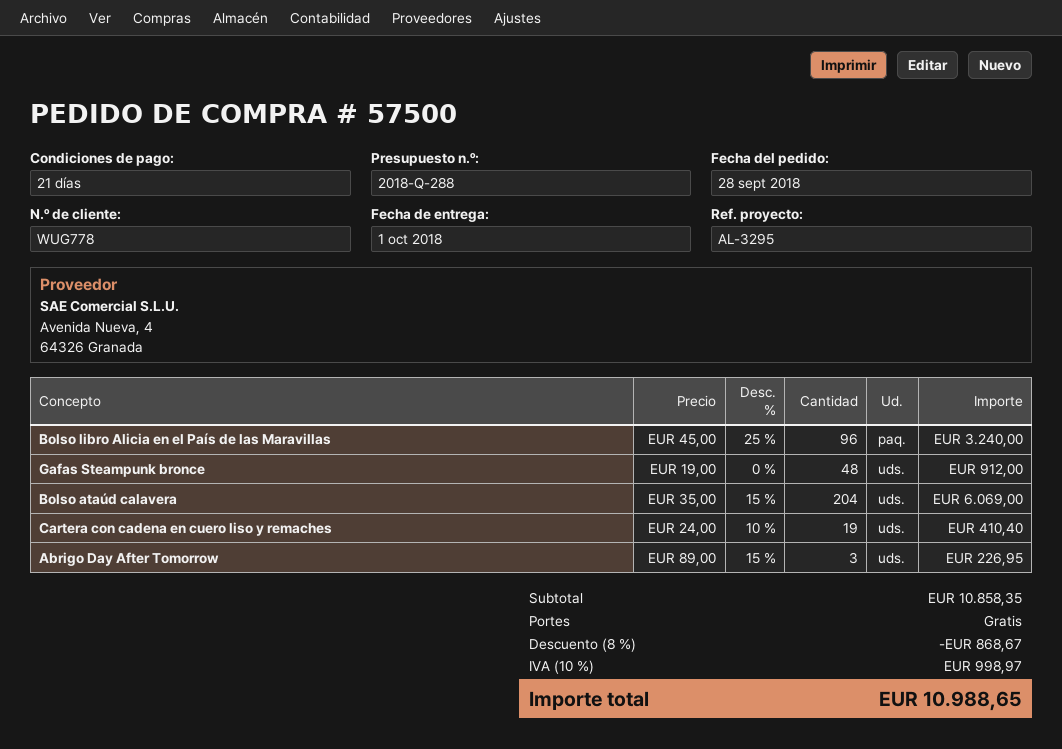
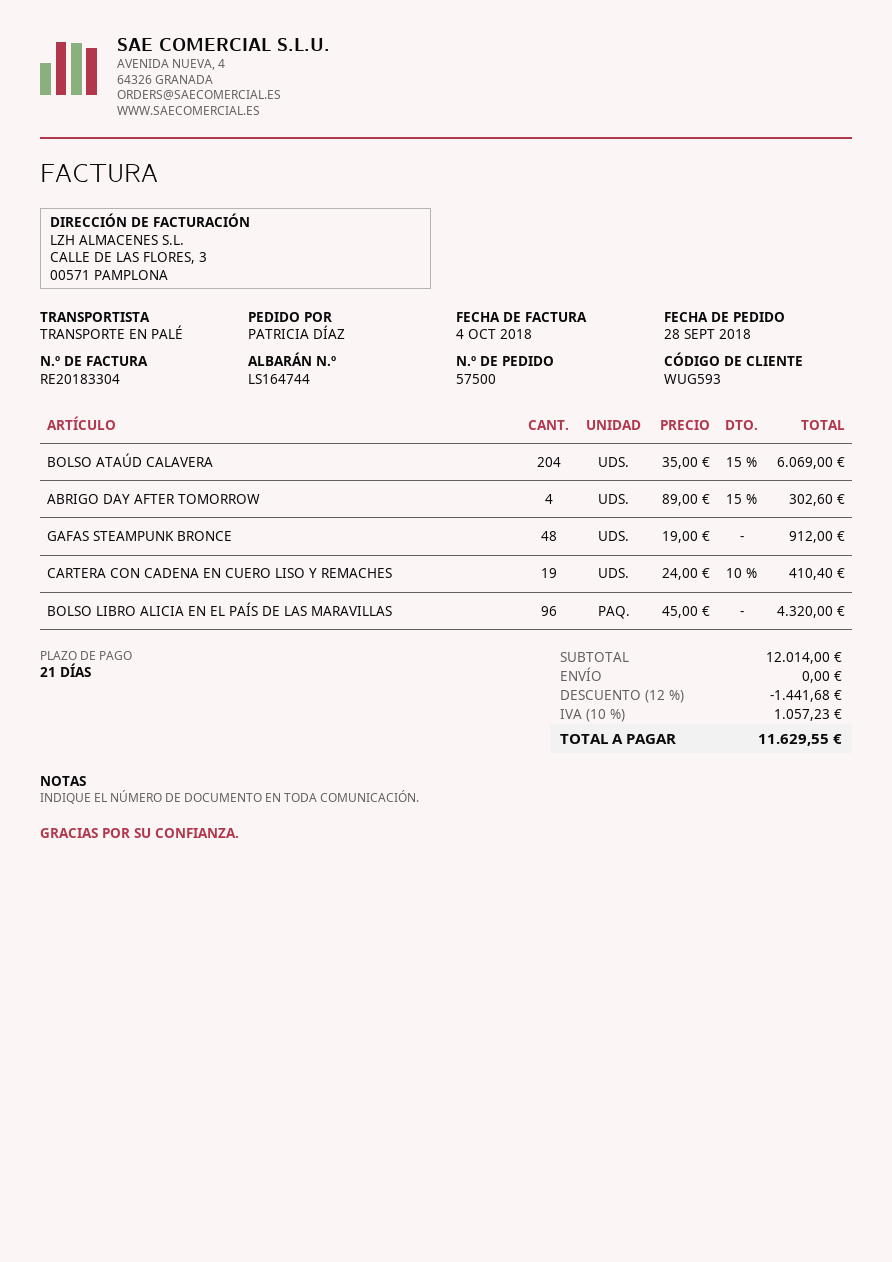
customer number: WUG778 -> WUG593
Bolso libro Alicia en el País de las Maravillas: 96 x 45.00 - 25% = 3240.00 -> 96 x 45.00 = 4320.00
Abrigo Day After Tomorrow: 3 x 89.00 - 15% = 226.95 -> 4 x 89.00 - 15% = 302.60
subtotal: 10858.35 -> 12014.00
discount: 8% = 868.67 -> 12% = 1441.68
tax: 10% = 998.97 -> 10% = 1057.23
total: 10988.65 -> 11629.55

